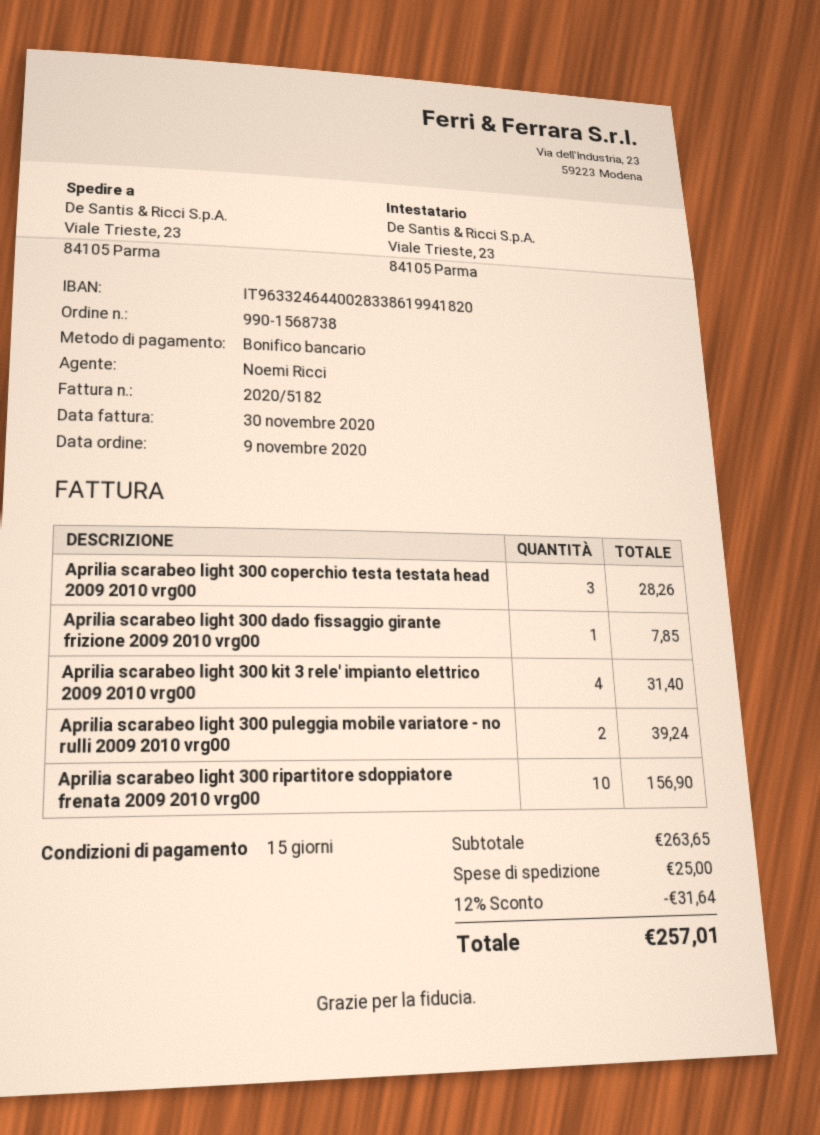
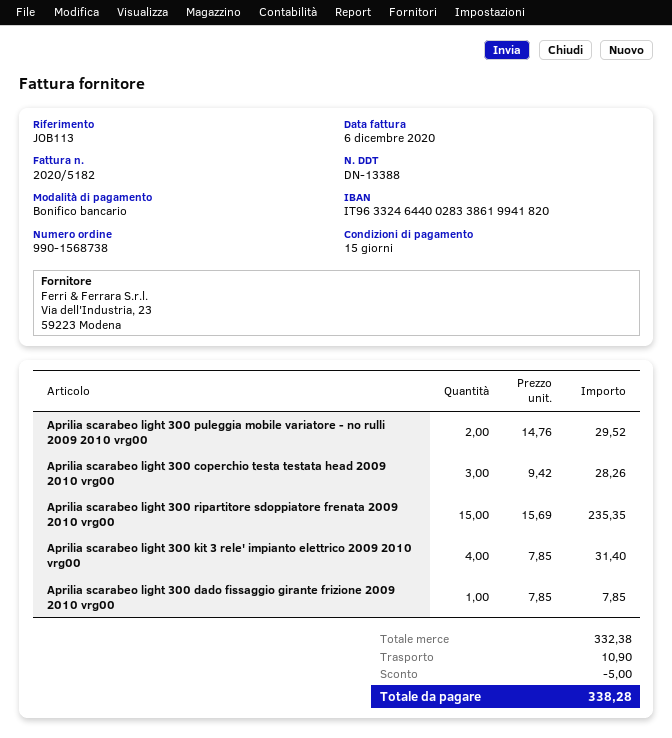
invoice date: 2020-11-30 -> 2020-12-06
Aprilia scarabeo light 300 puleggia mobile variatore - no rulli 2009 2010 vrg00: 2 for 39.24 -> 2 for 29.52
Aprilia scarabeo light 300 ripartitore sdoppiatore frenata 2009 2010 vrg00: 10 for 156.90 -> 15 for 235.35
subtotal: 263.65 -> 332.38
discount: 31.64 -> 5.00
shipping: 25.00 -> 10.90
total: 257.01 -> 338.28

